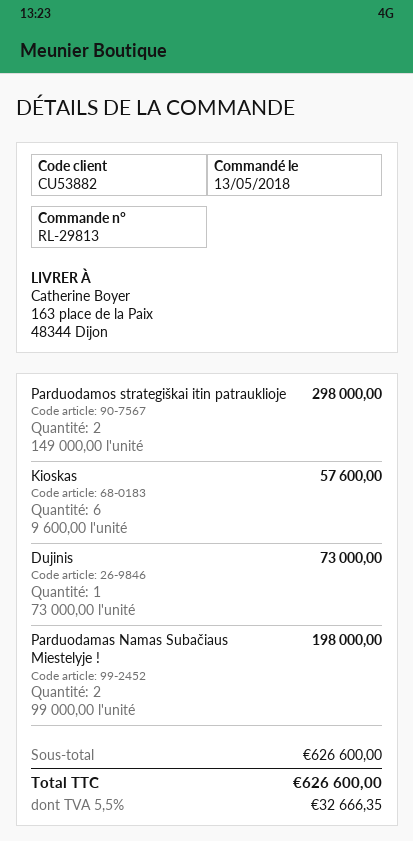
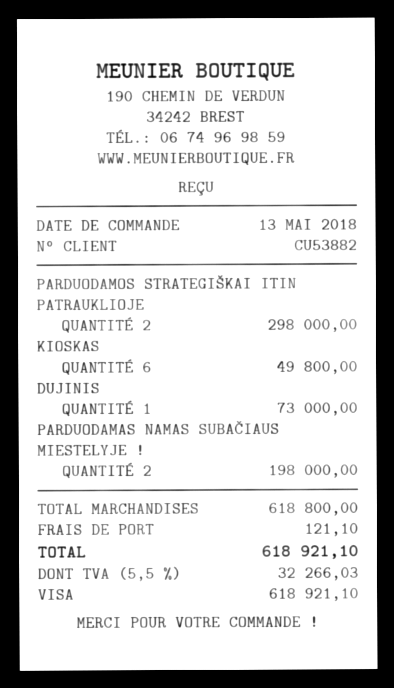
Kioskas: 6 for 57600.00 -> 6 for 49800.00
subtotal: 626600.00 -> 618800.00
shipping: none -> 121.10
tax: 5.5% = 32666.35 -> 5.5% = 32266.03
total: 626600.00 -> 618921.10

